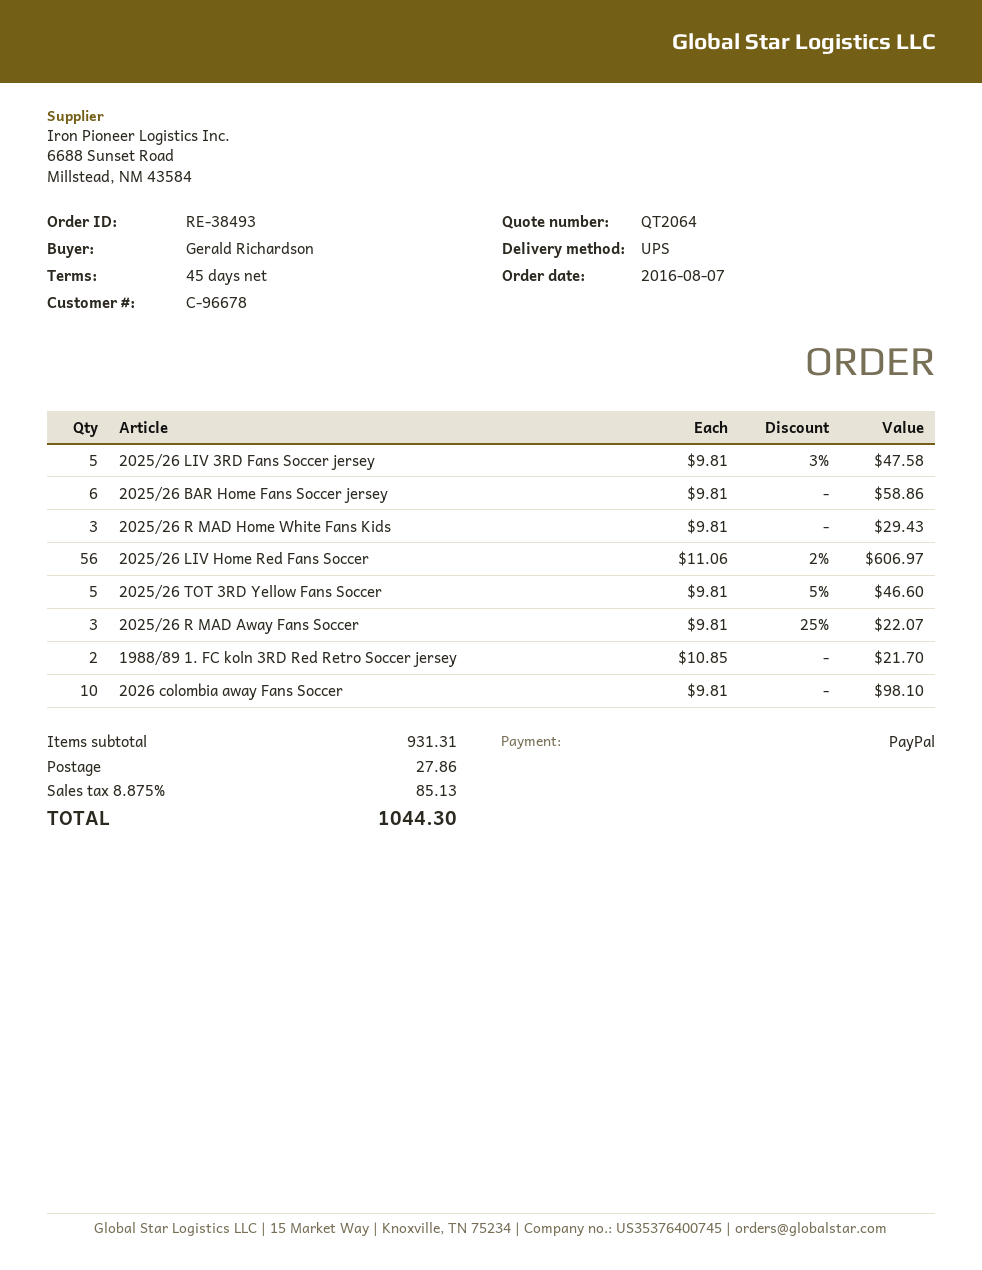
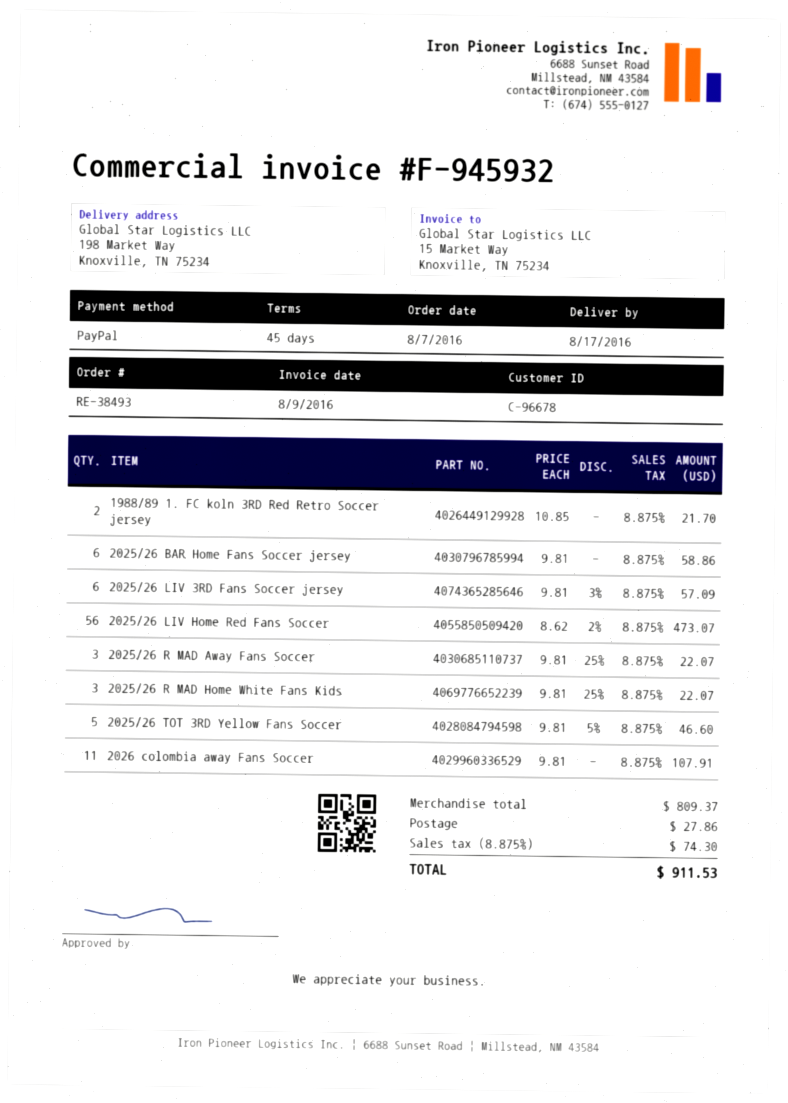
2025/26 LIV 3RD Fans Soccer jersey: 5 x 9.81 - 3% = 47.58 -> 6 x 9.81 - 3% = 57.09
2025/26 R MAD Home White Fans Kids: 3 x 9.81 = 29.43 -> 3 x 9.81 - 25% = 22.07
2025/26 LIV Home Red Fans Soccer: 56 x 11.06 - 2% = 606.97 -> 56 x 8.62 - 2% = 473.07
2026 colombia away Fans Soccer: 10 x 9.81 = 98.10 -> 11 x 9.81 = 107.91
subtotal: 931.31 -> 809.37
tax: 8.875% = 85.13 -> 8.875% = 74.30
total: 1044.30 -> 911.53

